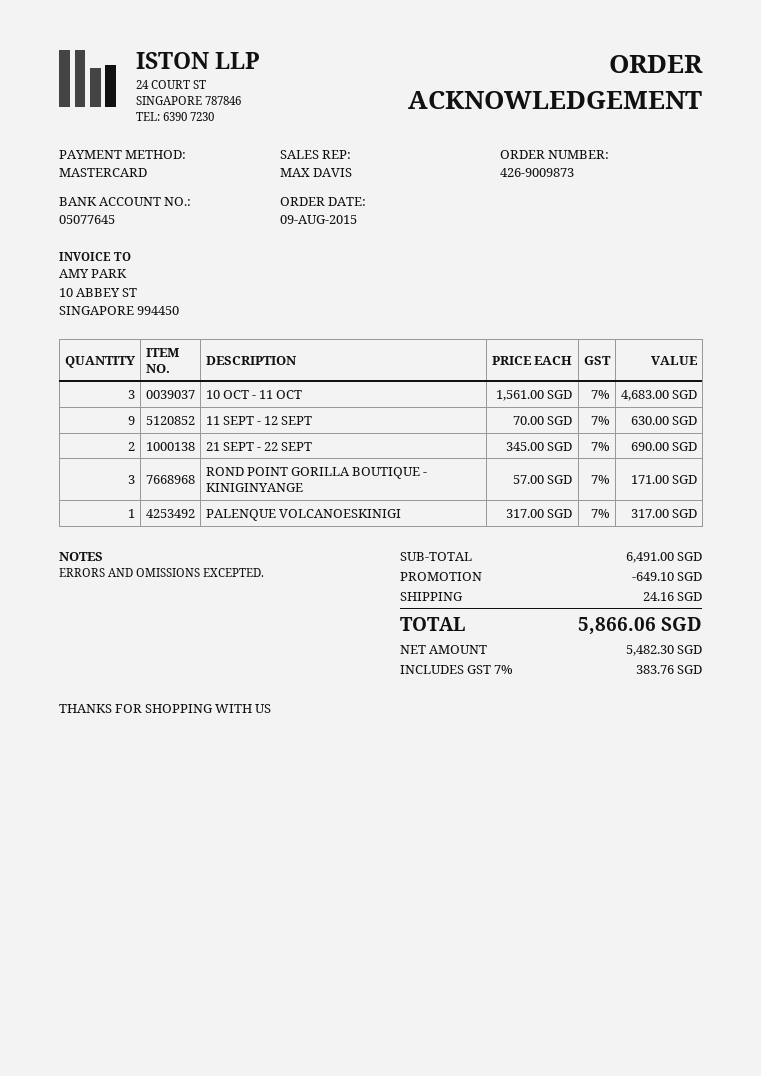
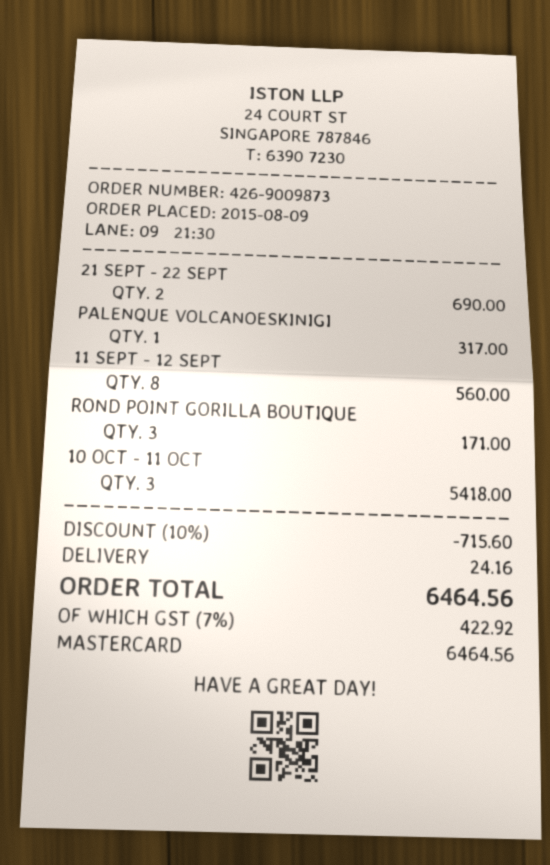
10 OCT - 11 OCT: 3 for 4683.00 -> 3 for 5418.00
11 SEPT - 12 SEPT: 9 for 630.00 -> 8 for 560.00
discount: 649.10 -> 715.60
tax: 7% = 383.76 -> 7% = 422.92
total: 5866.06 -> 6464.56

